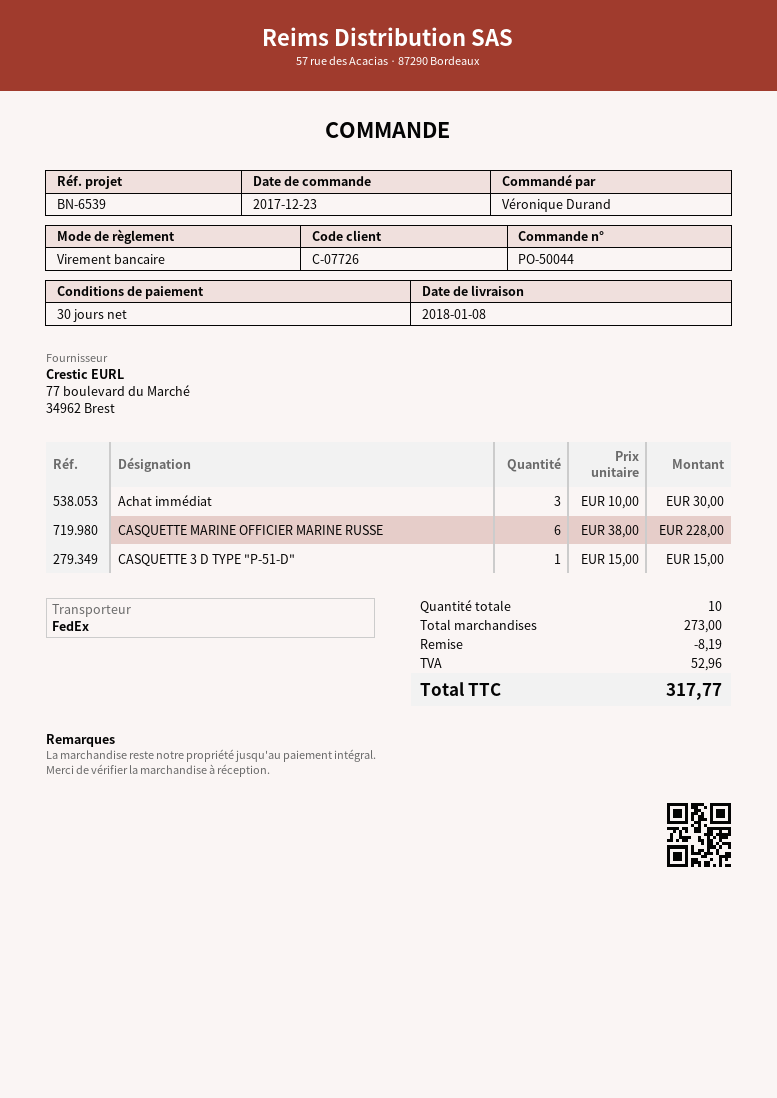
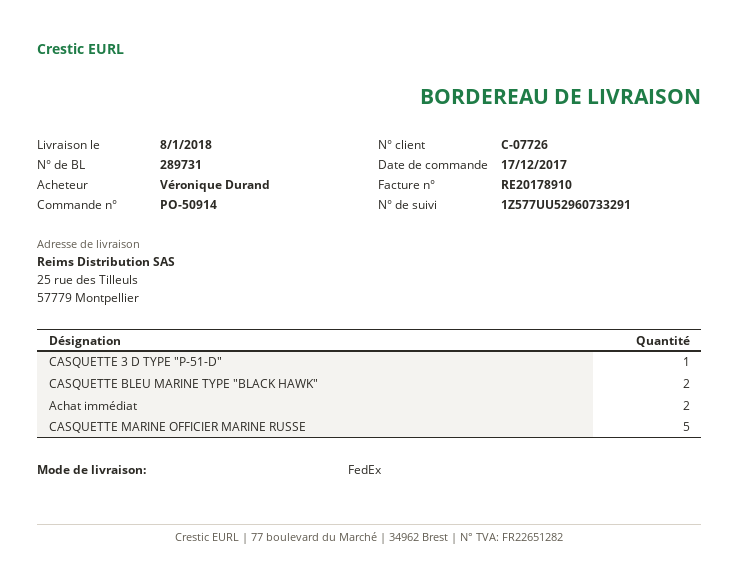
order number: PO-50044 -> PO-50914
order date: 2017-12-23 -> 2017-12-17
Achat immédiat: 3 -> 2
CASQUETTE MARINE OFFICIER MARINE RUSSE: 6 -> 5
CASQUETTE BLEU MARINE TYPE "BLACK HAWK": none -> 2

